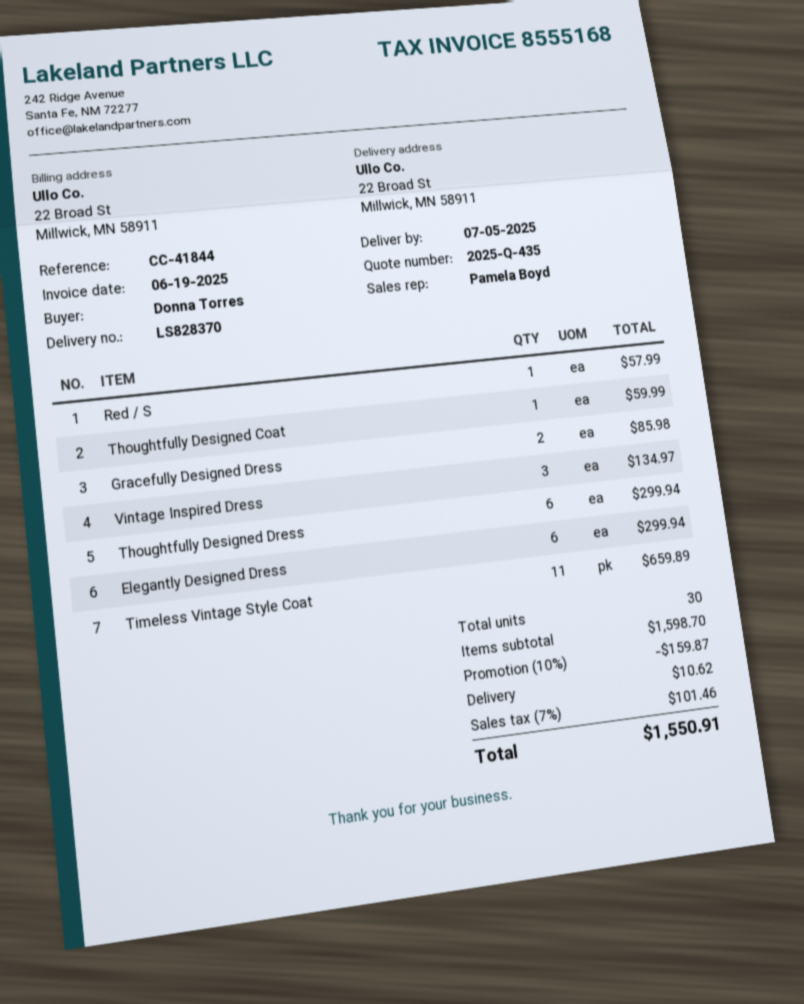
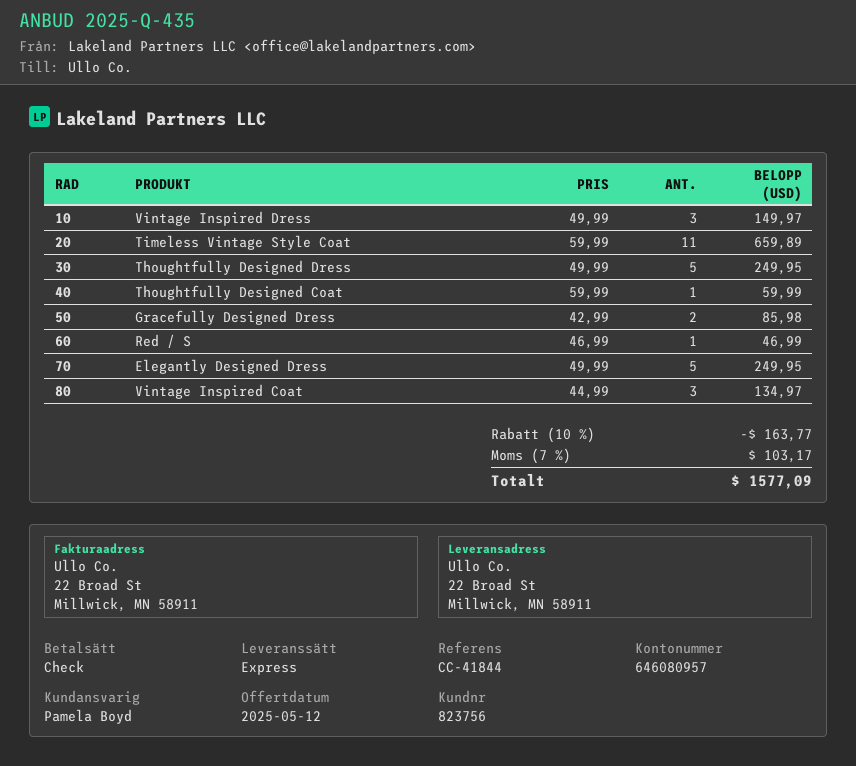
Red / S: 1 for 57.99 -> 1 for 46.99
Vintage Inspired Dress: 3 for 134.97 -> 3 for 149.97
Thoughtfully Designed Dress: 6 for 299.94 -> 5 for 249.95
Elegantly Designed Dress: 6 for 299.94 -> 5 for 249.95
Vintage Inspired Coat: none -> 3 for 134.97
discount: 10% = 159.87 -> 10% = 163.77
shipping: 10.62 -> none
tax: 7% = 101.46 -> 7% = 103.17
total: 1550.91 -> 1577.09

